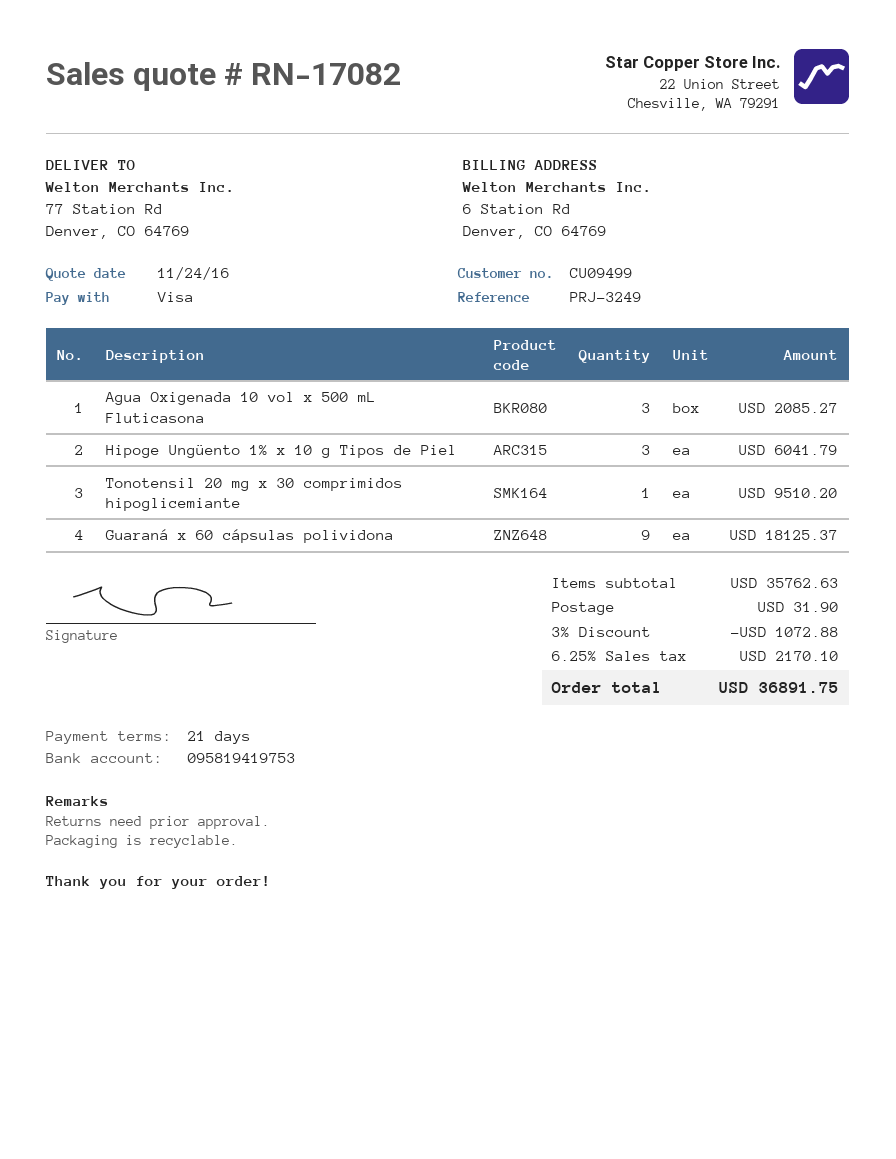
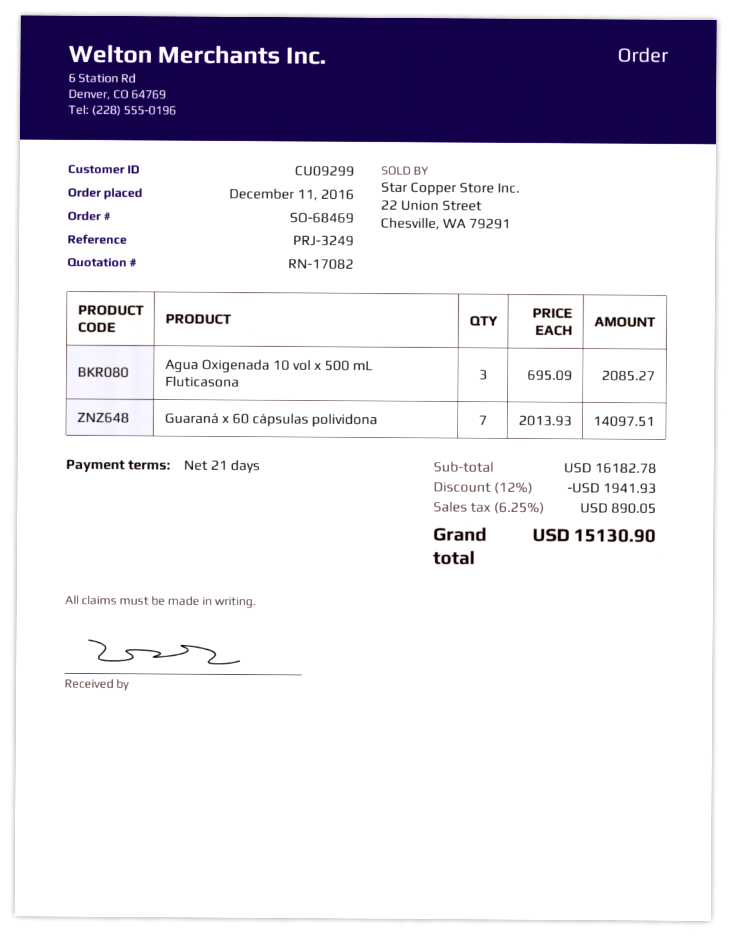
customer number: CU09499 -> CU09299
Hipoge Ungüento 1% x 10 g Tipos de Piel: 3 for 6041.79 -> none
Tonotensil 20 mg x 30 comprimidos hipoglicemiante: 1 for 9510.20 -> none
Guaraná x 60 cápsulas polividona: 9 for 18125.37 -> 7 for 14097.51
subtotal: 35762.63 -> 16182.78
discount: 3% = 1072.88 -> 12% = 1941.93
shipping: 31.90 -> none
tax: 6.25% = 2170.10 -> 6.25% = 890.05
total: 36891.75 -> 15130.90

